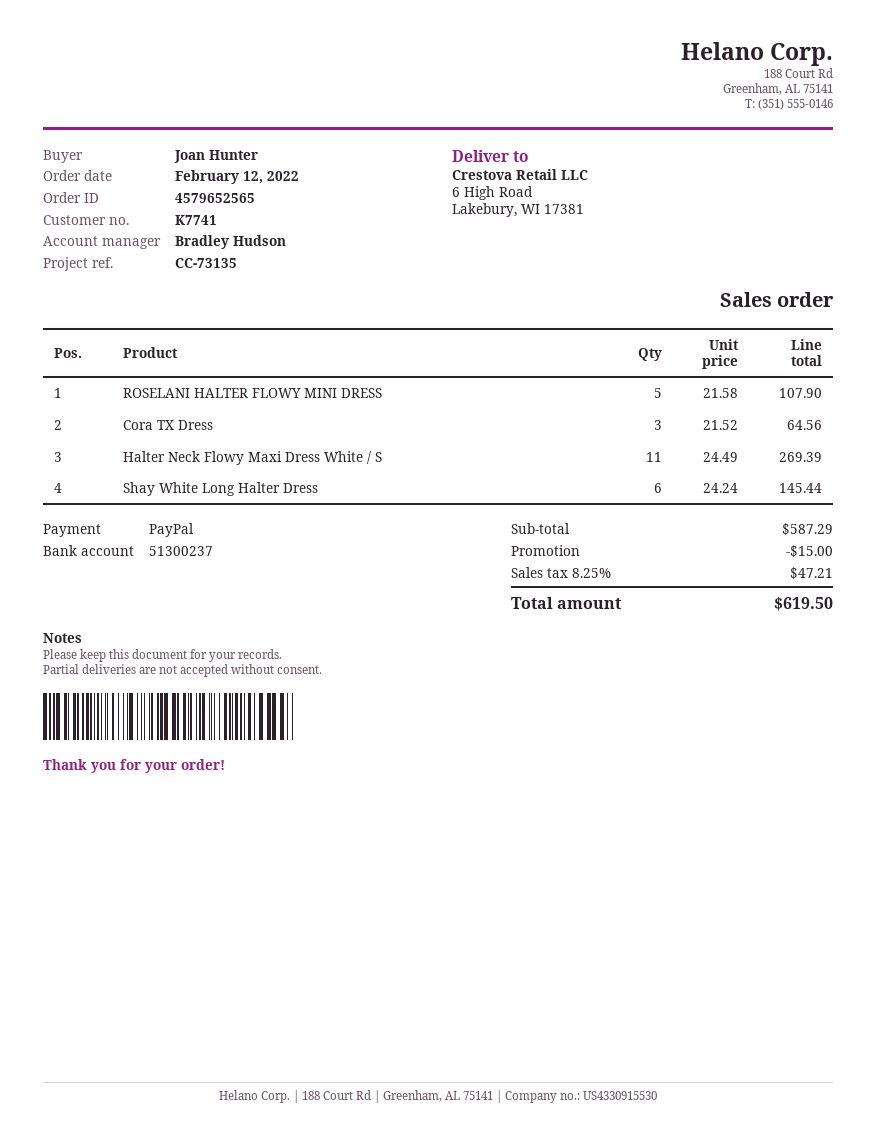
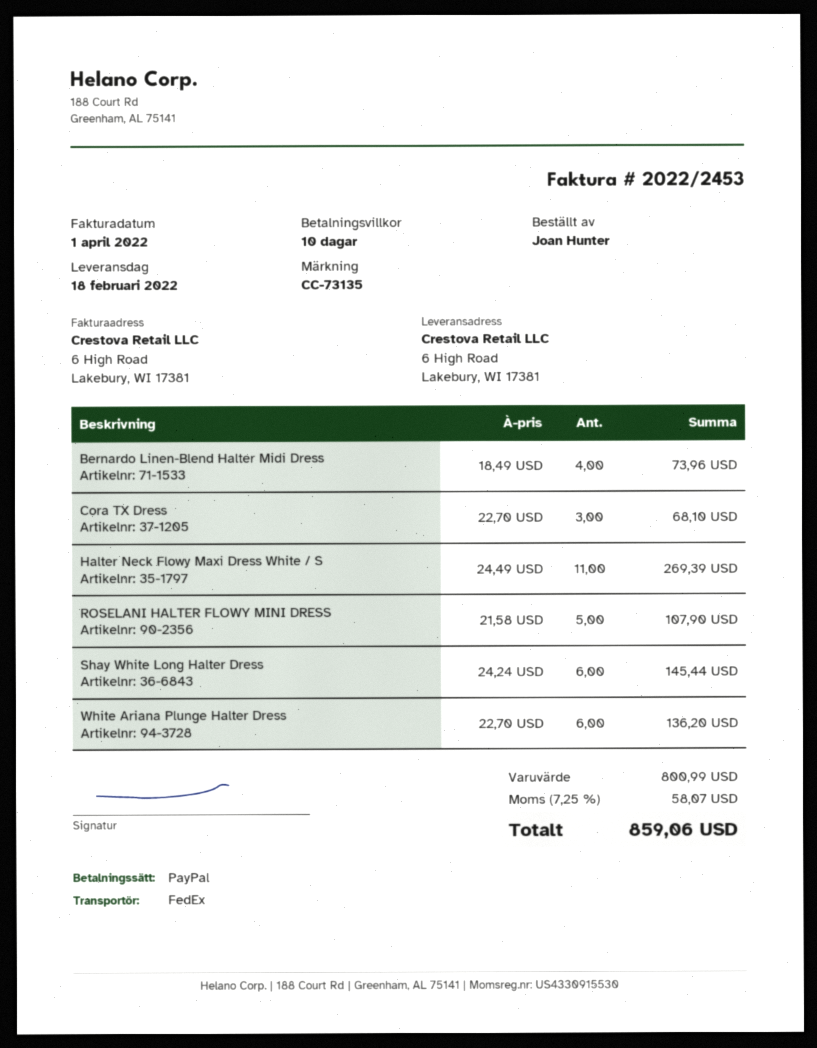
Cora TX Dress: 3 x 21.52 = 64.56 -> 3 x 22.70 = 68.10
Bernardo Linen-Blend Halter Midi Dress: none -> 4 x 18.49 = 73.96
White Ariana Plunge Halter Dress: none -> 6 x 22.70 = 136.20
subtotal: 587.29 -> 800.99
discount: 15.00 -> none
tax: 8.25% = 47.21 -> 7.25% = 58.07
total: 619.50 -> 859.06

